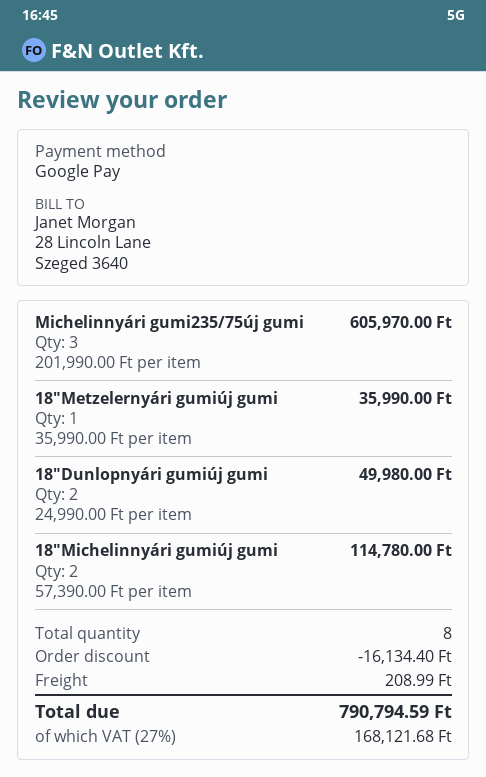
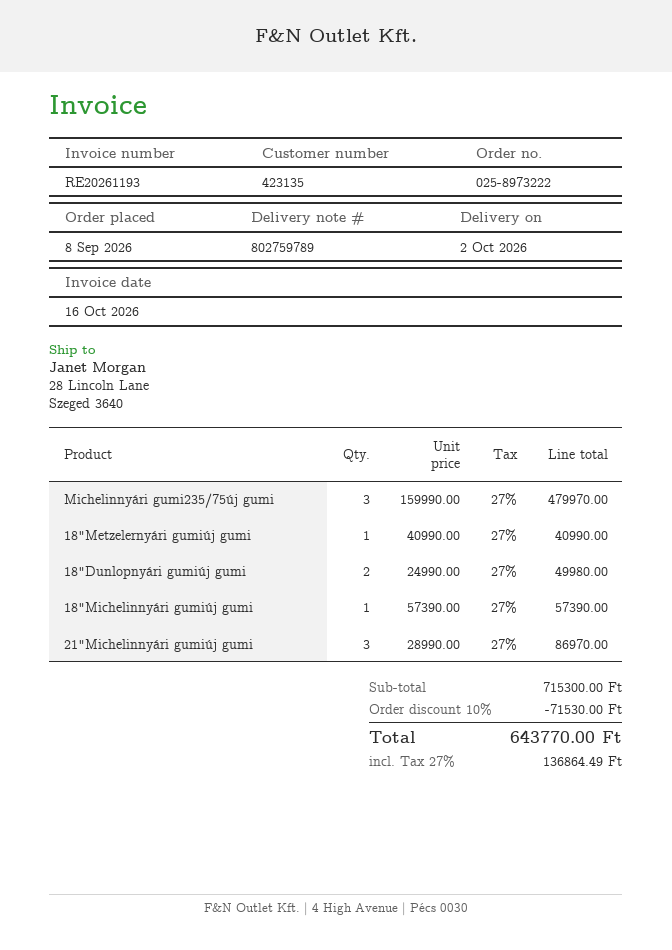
Michelinnyári gumi235/75új gumi: 3 x 201990.00 = 605970.00 -> 3 x 159990.00 = 479970.00
18"Metzelernyári gumiúj gumi: 1 x 35990.00 = 35990.00 -> 1 x 40990.00 = 40990.00
18"Michelinnyári gumiúj gumi: 2 x 57390.00 = 114780.00 -> 1 x 57390.00 = 57390.00
21"Michelinnyári gumiúj gumi: none -> 3 x 28990.00 = 86970.00
discount: 16134.40 -> 71530.00
shipping: 208.99 -> none
tax: 27% = 168121.68 -> 27% = 136864.49
total: 790794.59 -> 643770.00

